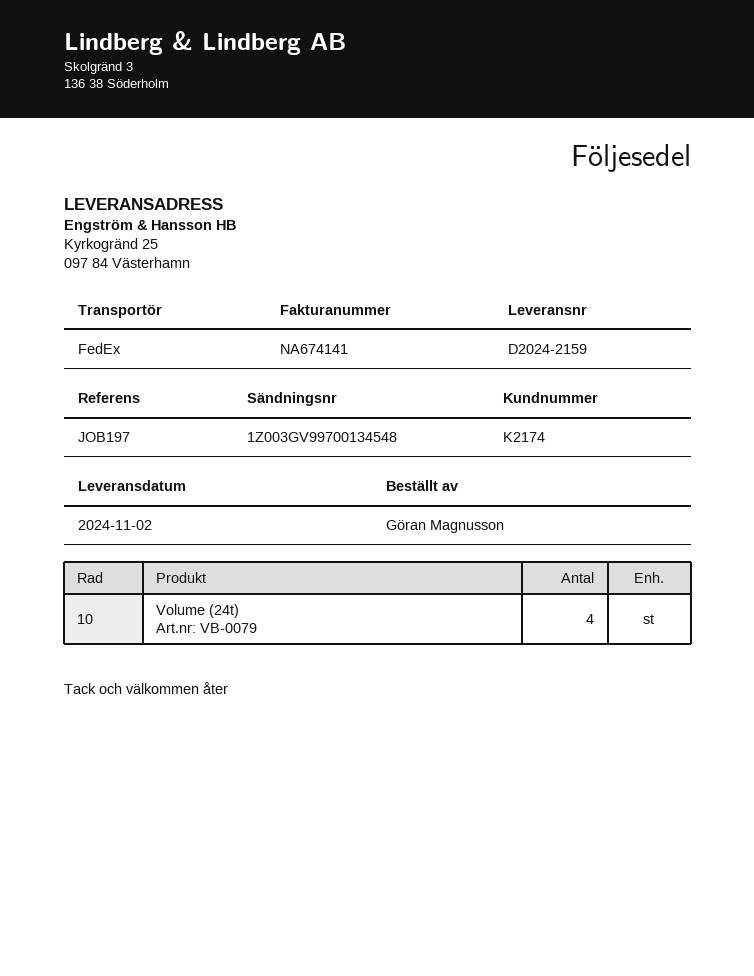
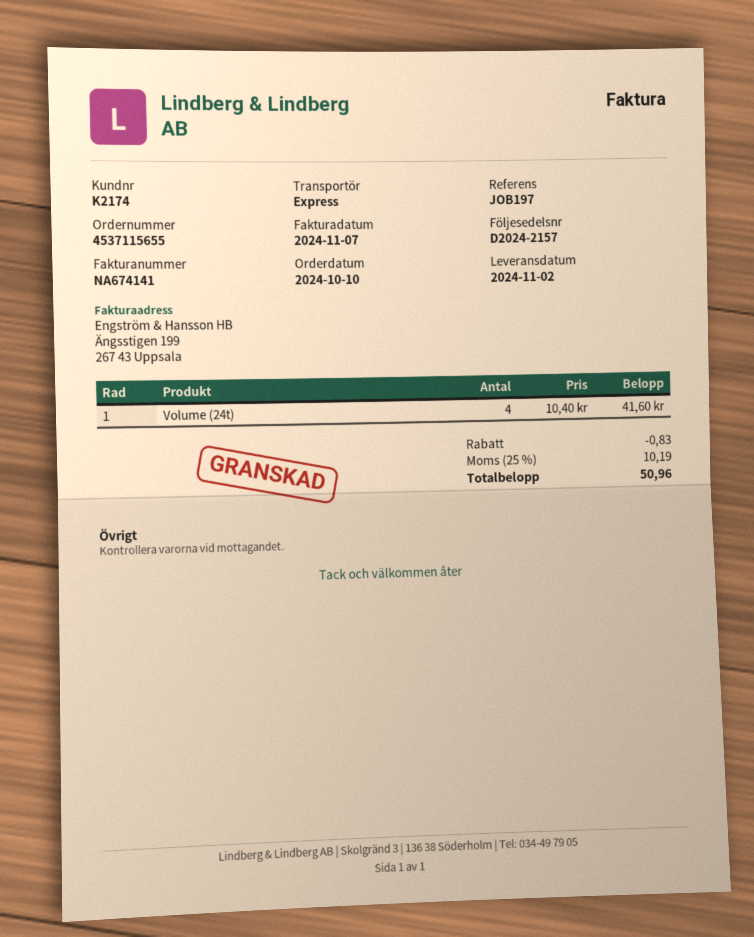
delivery note number: D2024-2159 -> D2024-2157
shipping method: FedEx -> express

